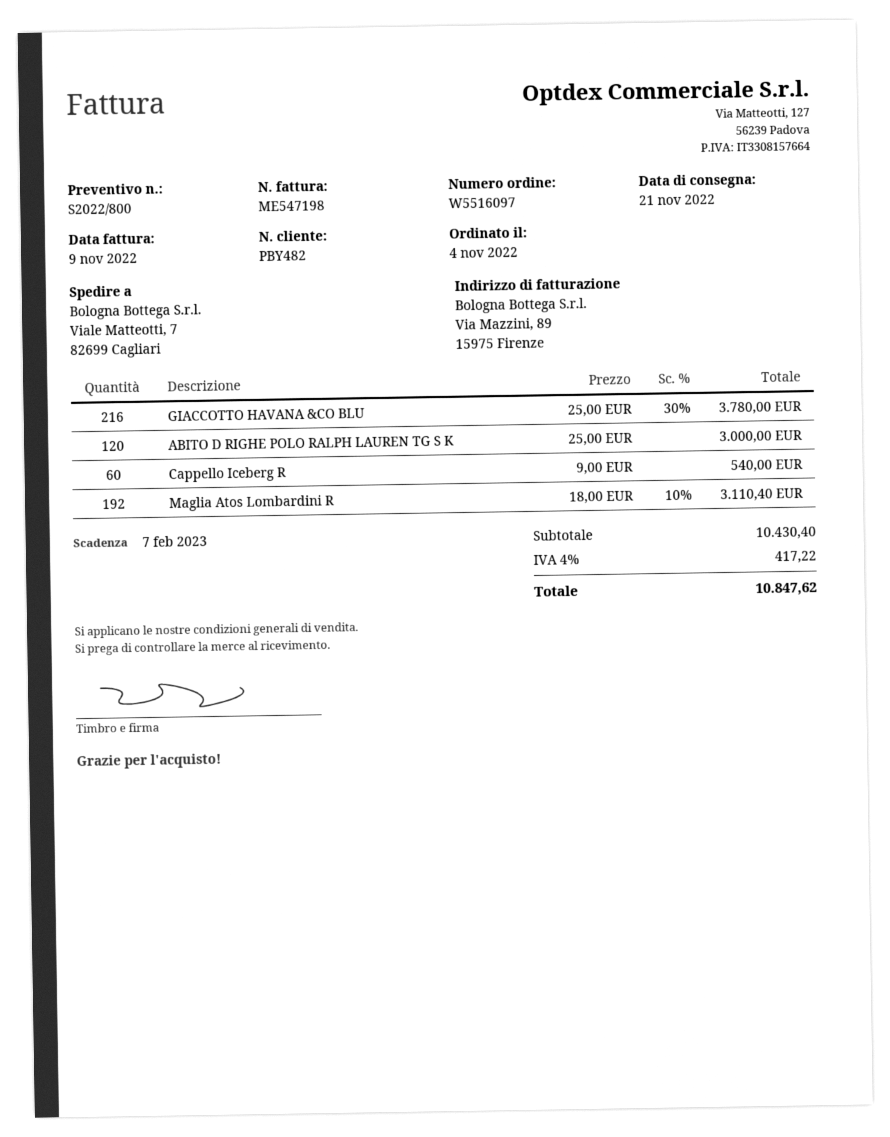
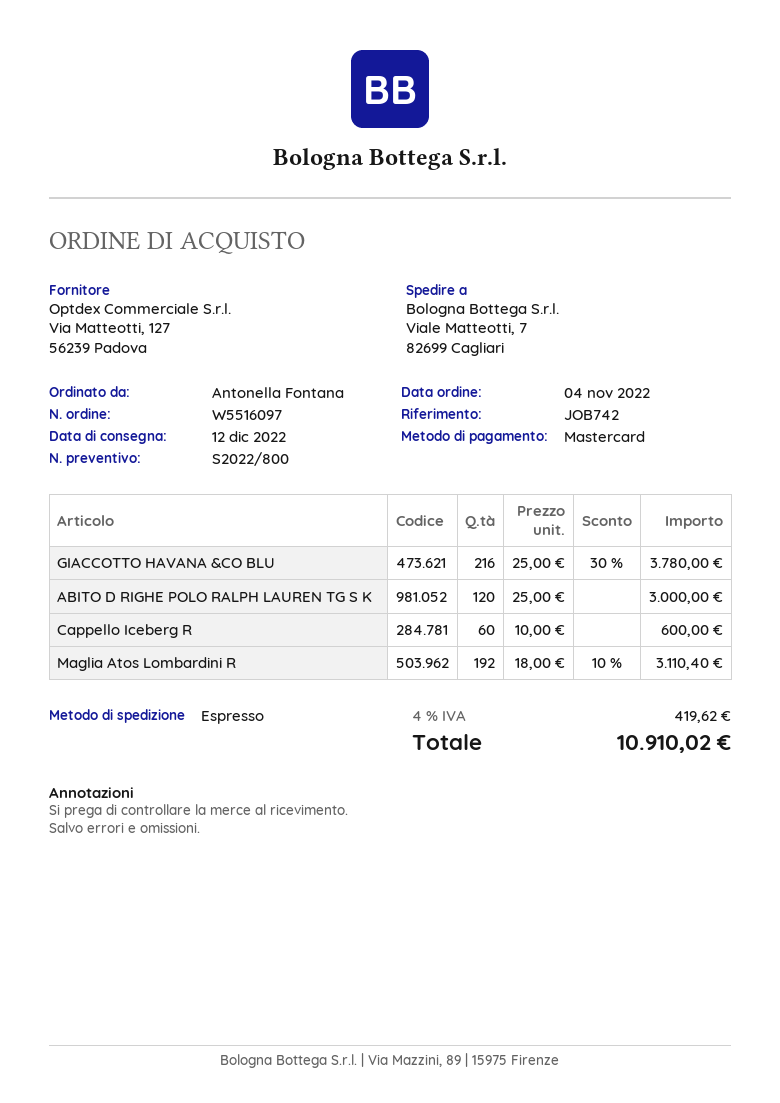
delivery date: 2022-11-21 -> 2022-12-12
Cappello Iceberg R: 60 x 9.00 = 540.00 -> 60 x 10.00 = 600.00
tax: 4% = 417.22 -> 4% = 419.62
total: 10847.62 -> 10910.02

